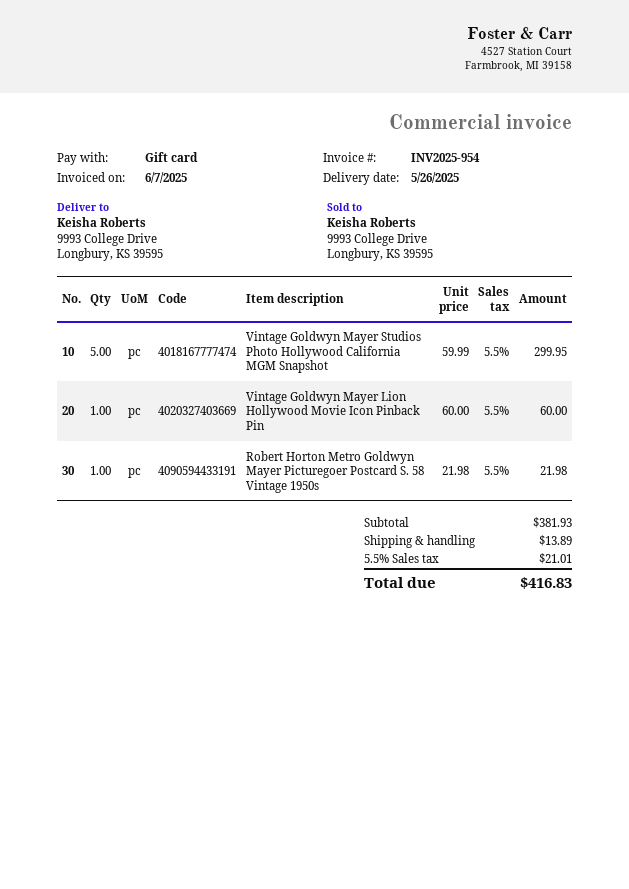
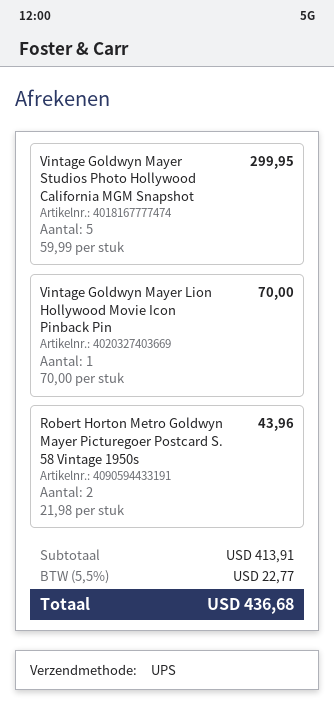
Vintage Goldwyn Mayer Lion Hollywood Movie Icon Pinback Pin: 1 x 60.00 = 60.00 -> 1 x 70.00 = 70.00
Robert Horton Metro Goldwyn Mayer Picturegoer Postcard S. 58 Vintage 1950s: 1 x 21.98 = 21.98 -> 2 x 21.98 = 43.96
subtotal: 381.93 -> 413.91
shipping: 13.89 -> none
tax: 5.5% = 21.01 -> 5.5% = 22.77
total: 416.83 -> 436.68

